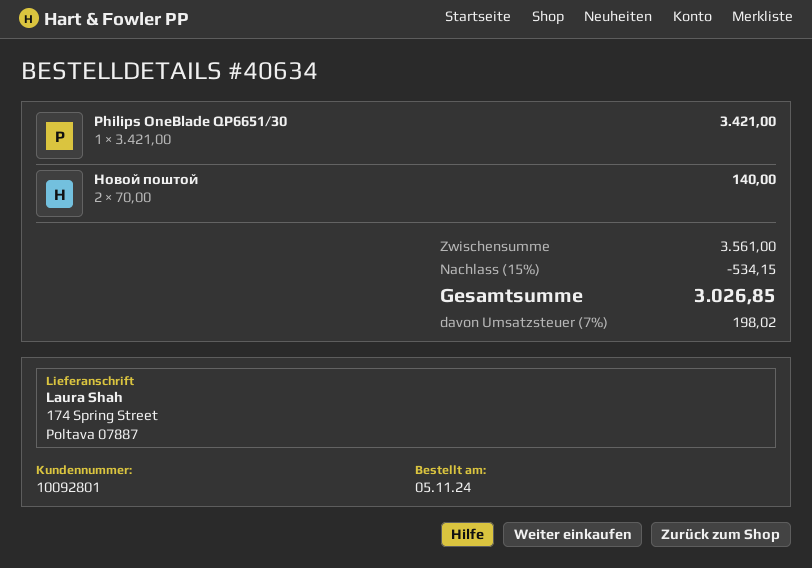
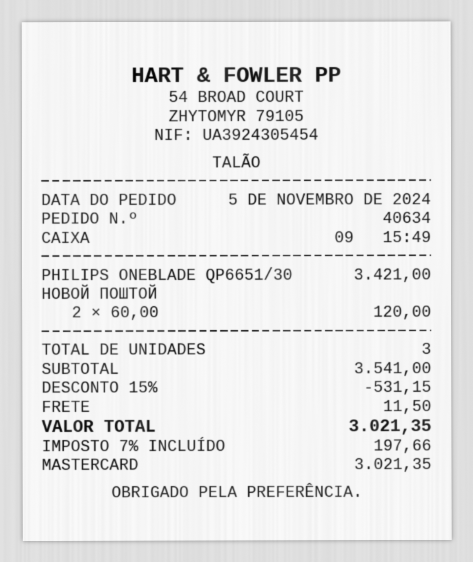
Новой поштой: 2 x 70.00 = 140.00 -> 2 x 60.00 = 120.00
subtotal: 3561.00 -> 3541.00
discount: 15% = 534.15 -> 15% = 531.15
shipping: none -> 11.50
tax: 7% = 198.02 -> 7% = 197.66
total: 3026.85 -> 3021.35

